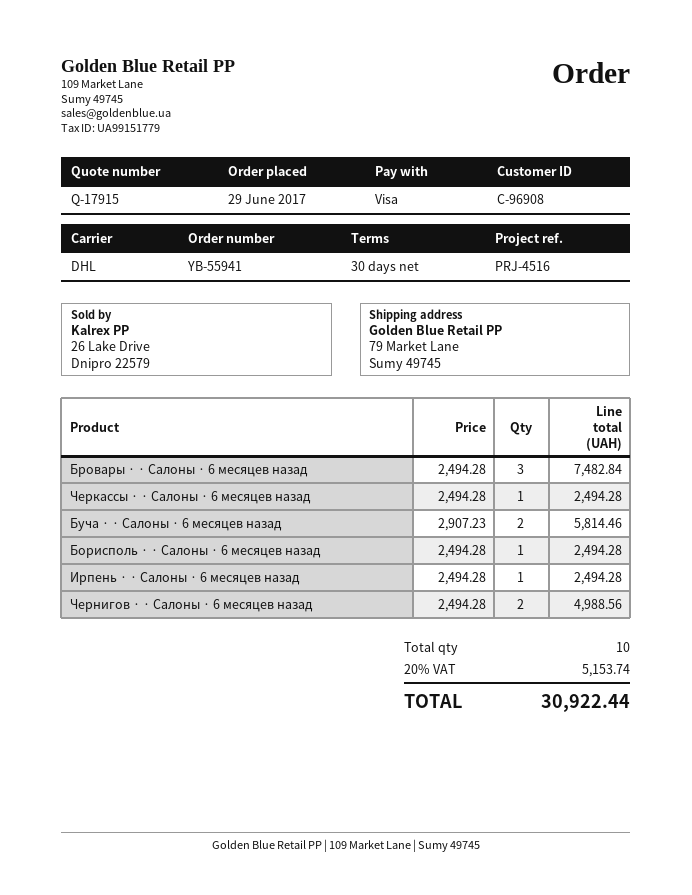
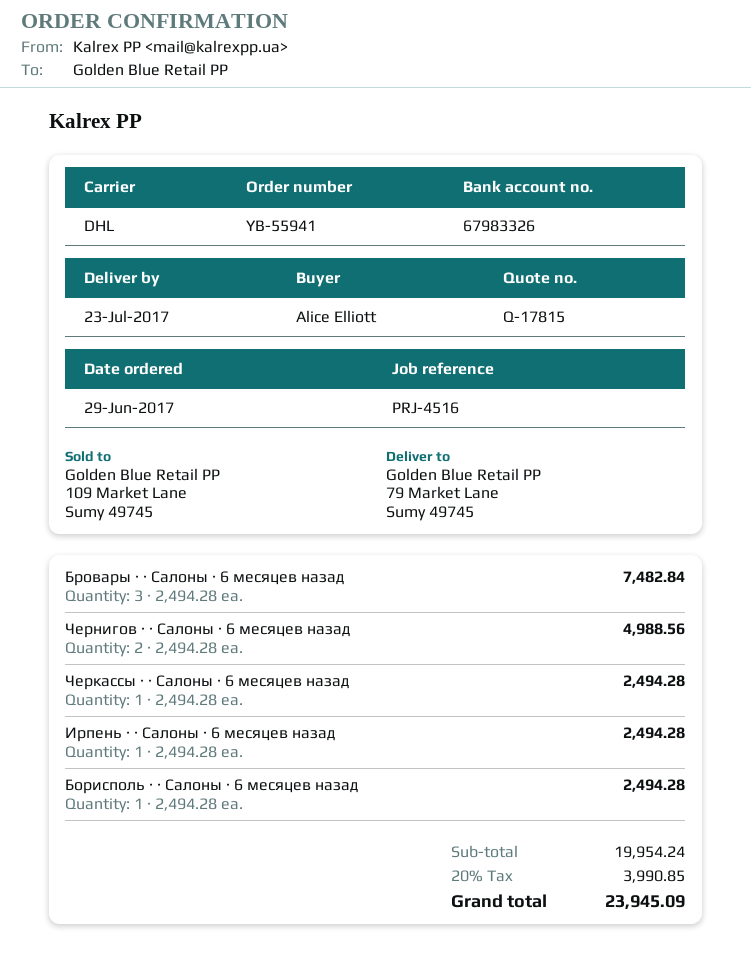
quote number: Q-17915 -> Q-17815
Буча · · Салоны · 6 месяцев назад: 2 x 2907.23 = 5814.46 -> none
tax: 20% = 5153.74 -> 20% = 3990.85
total: 30922.44 -> 23945.09

